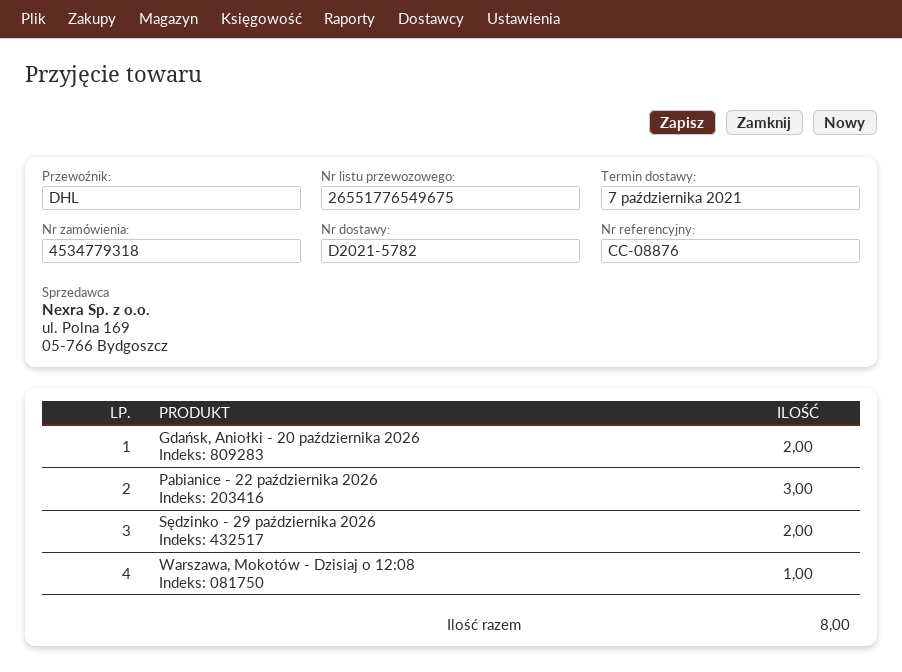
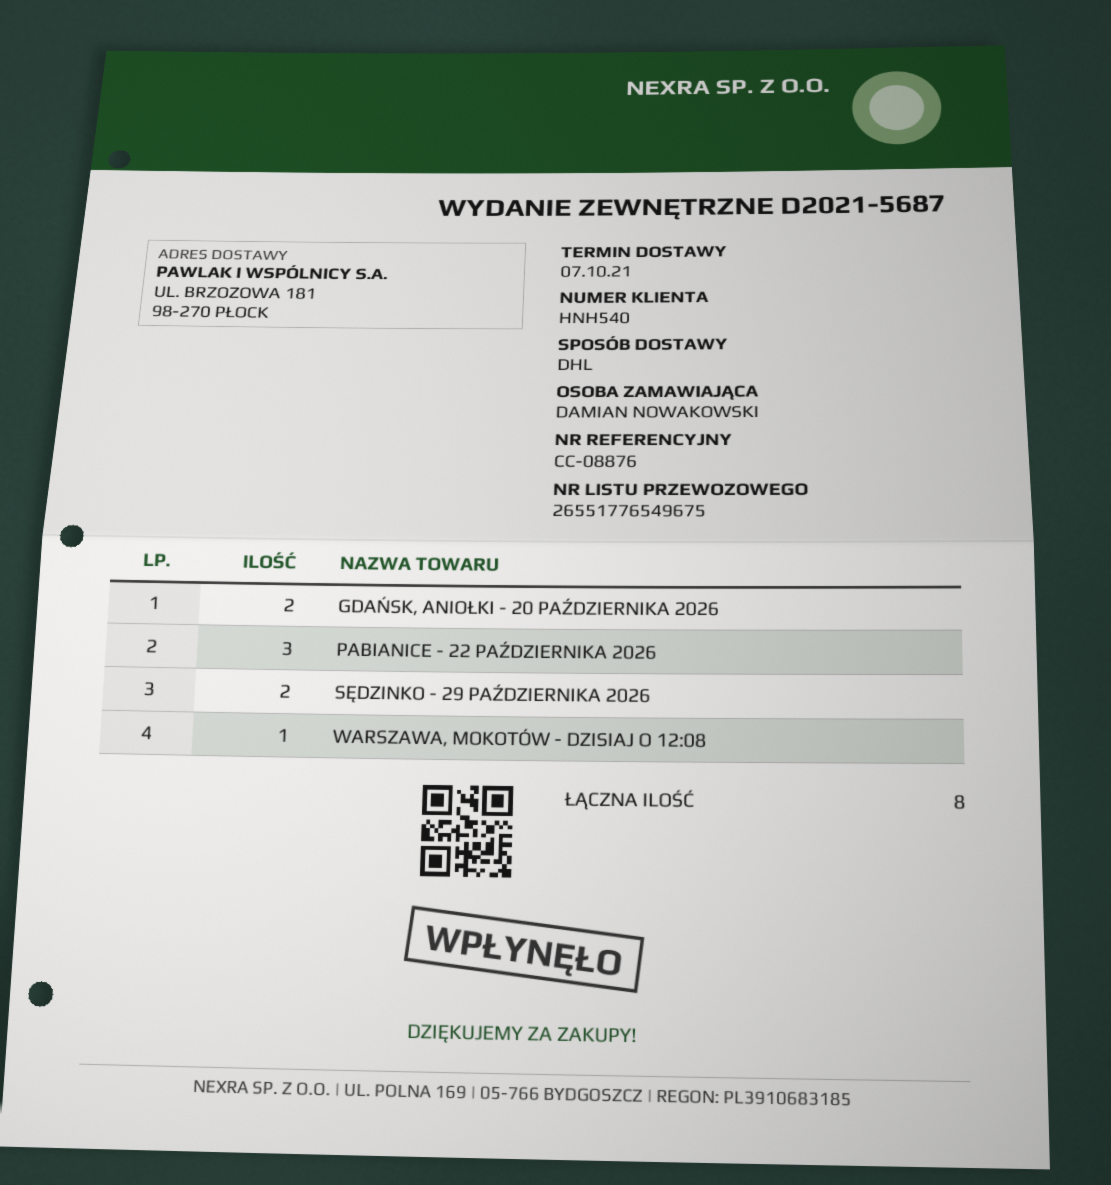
delivery note number: D2021-5782 -> D2021-5687

